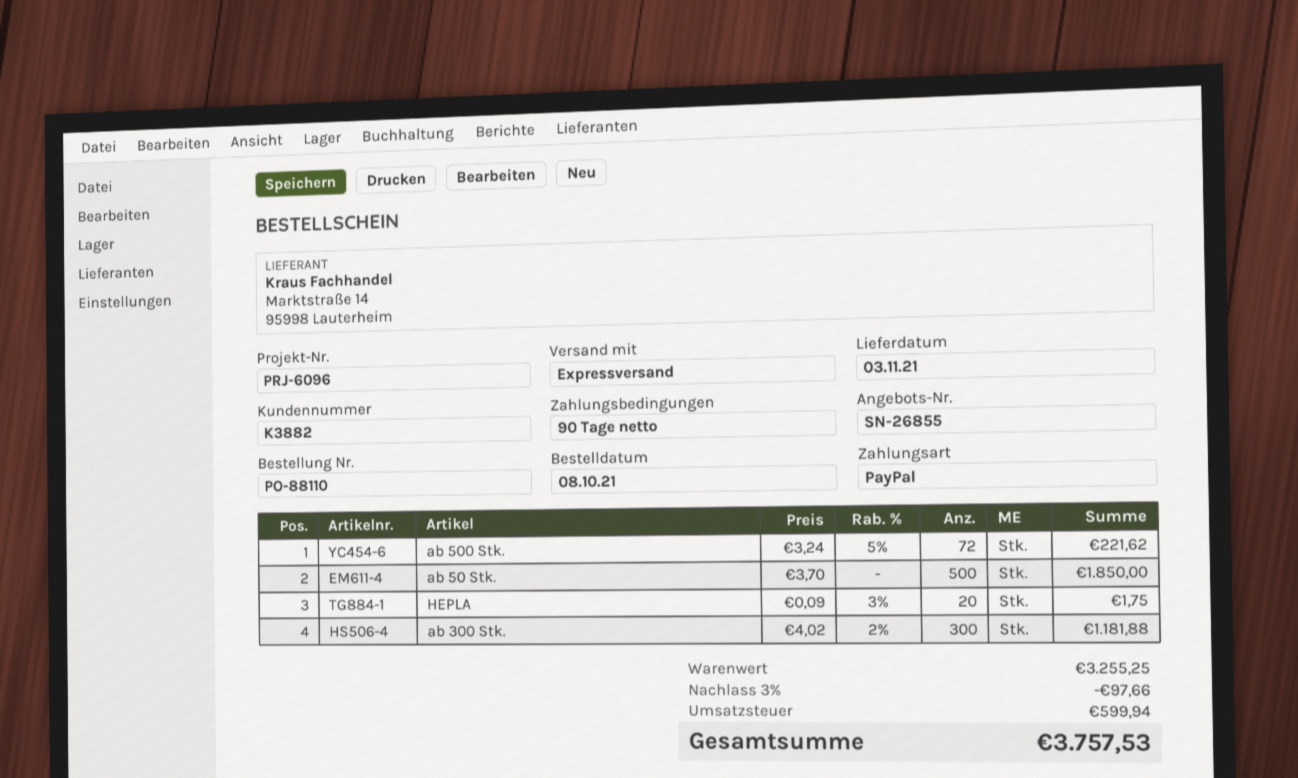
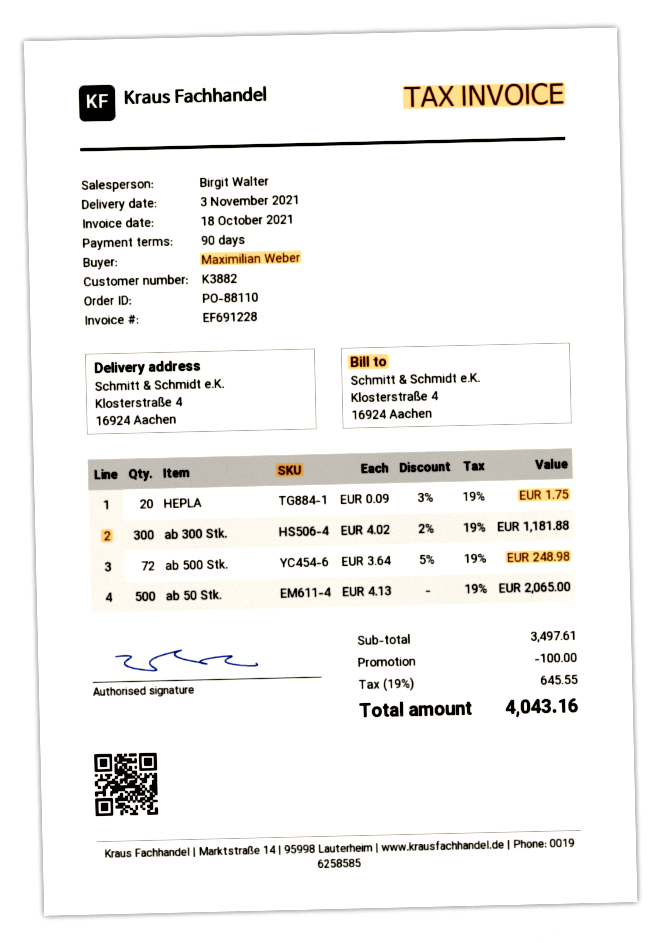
ab 500 Stk.: 72 x 3.24 - 5% = 221.62 -> 72 x 3.64 - 5% = 248.98
ab 50 Stk.: 500 x 3.70 = 1850.00 -> 500 x 4.13 = 2065.00
subtotal: 3255.25 -> 3497.61
discount: 97.66 -> 100.00
tax: 599.94 -> 645.55
total: 3757.53 -> 4043.16

